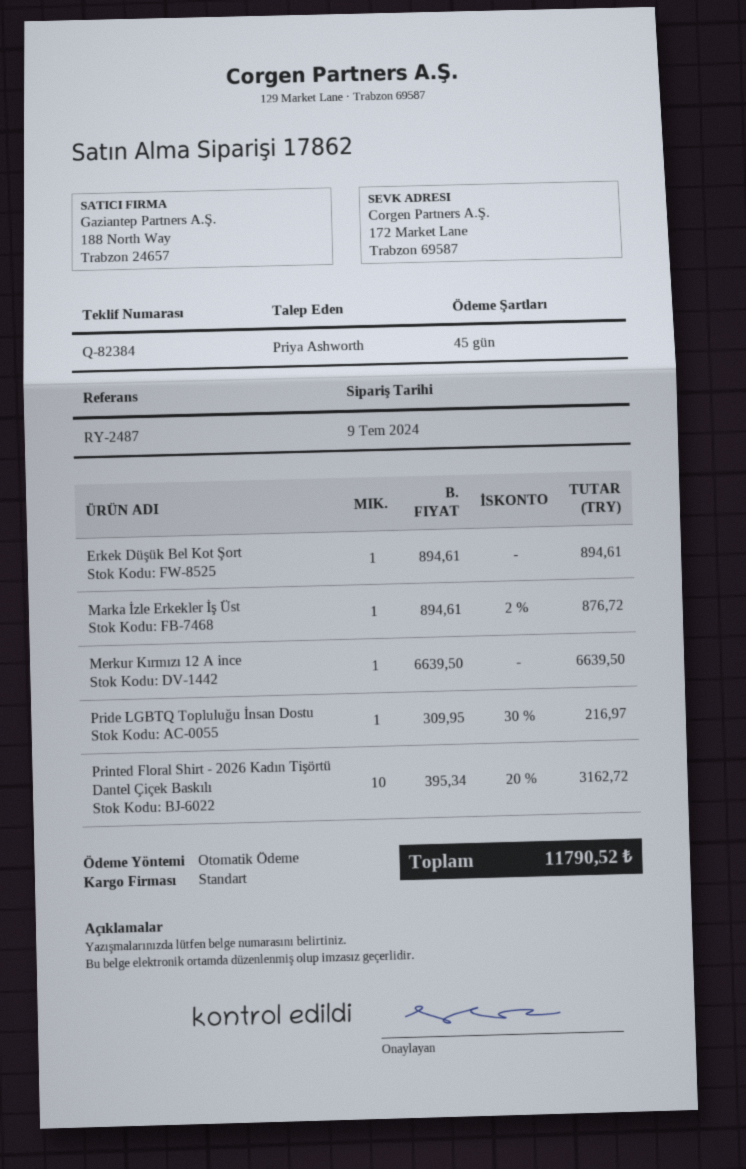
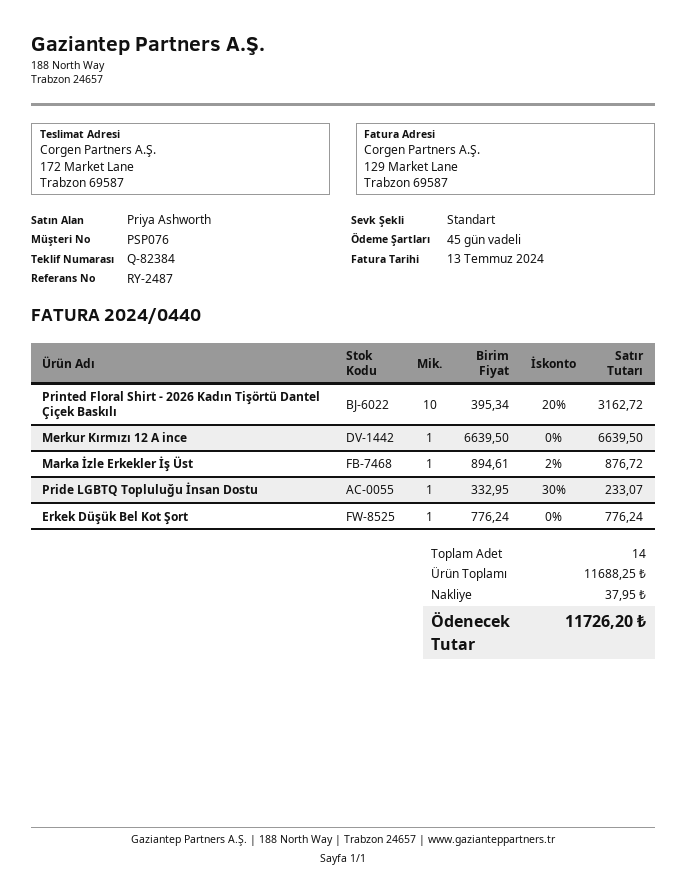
Erkek Düşük Bel Kot Şort: 1 x 894.61 = 894.61 -> 1 x 776.24 = 776.24
Pride LGBTQ Topluluğu İnsan Dostu: 1 x 309.95 - 30% = 216.97 -> 1 x 332.95 - 30% = 233.07
shipping: none -> 37.95
total: 11790.52 -> 11726.20

